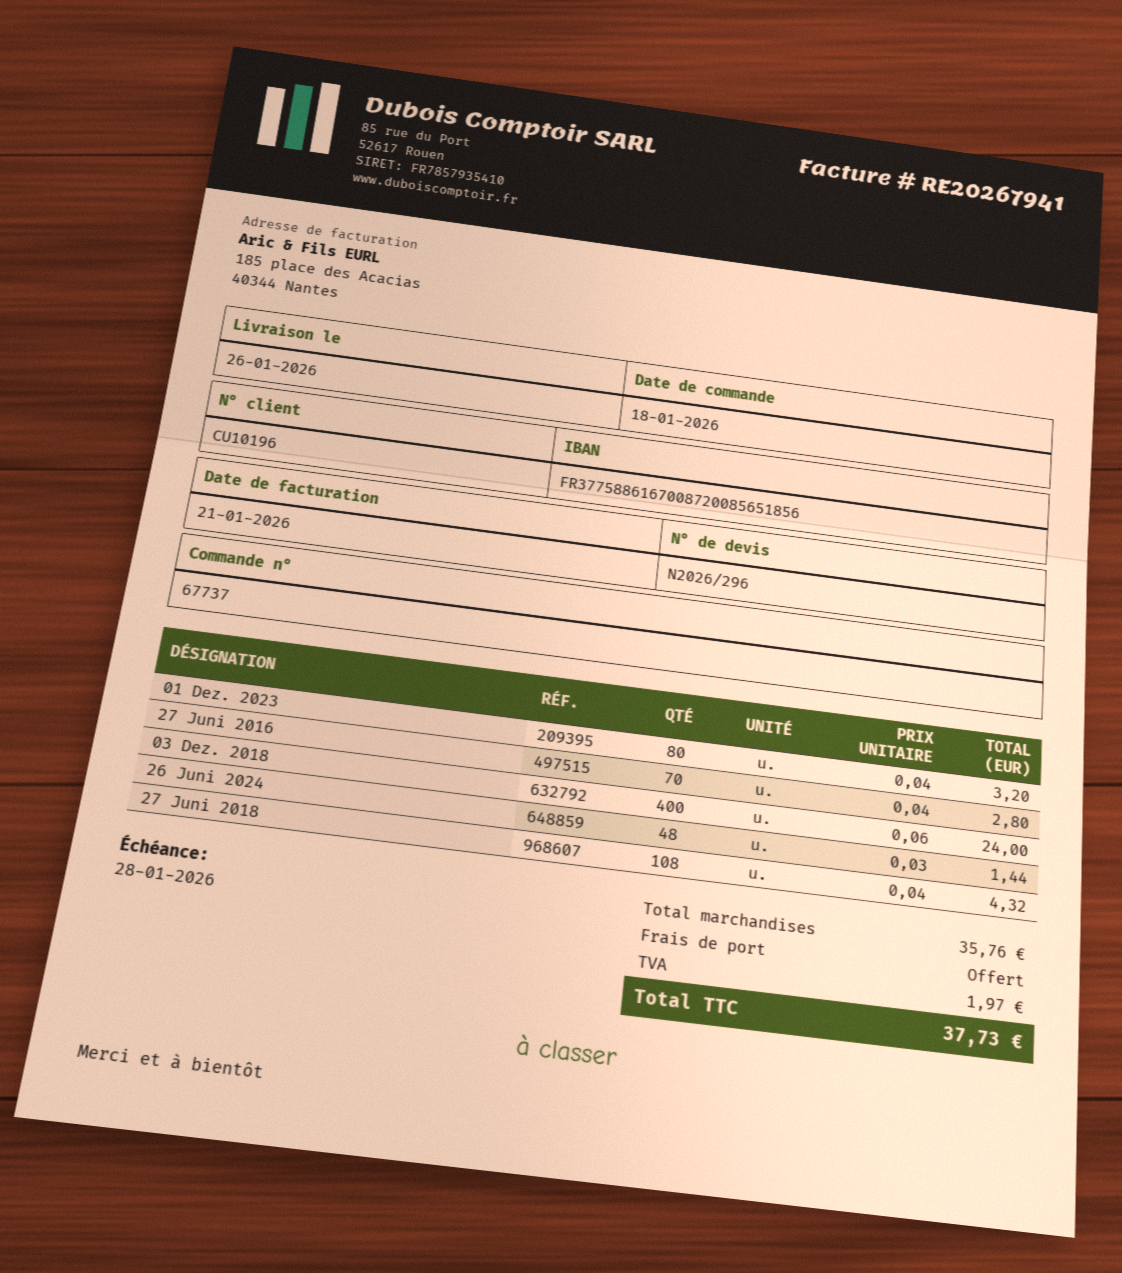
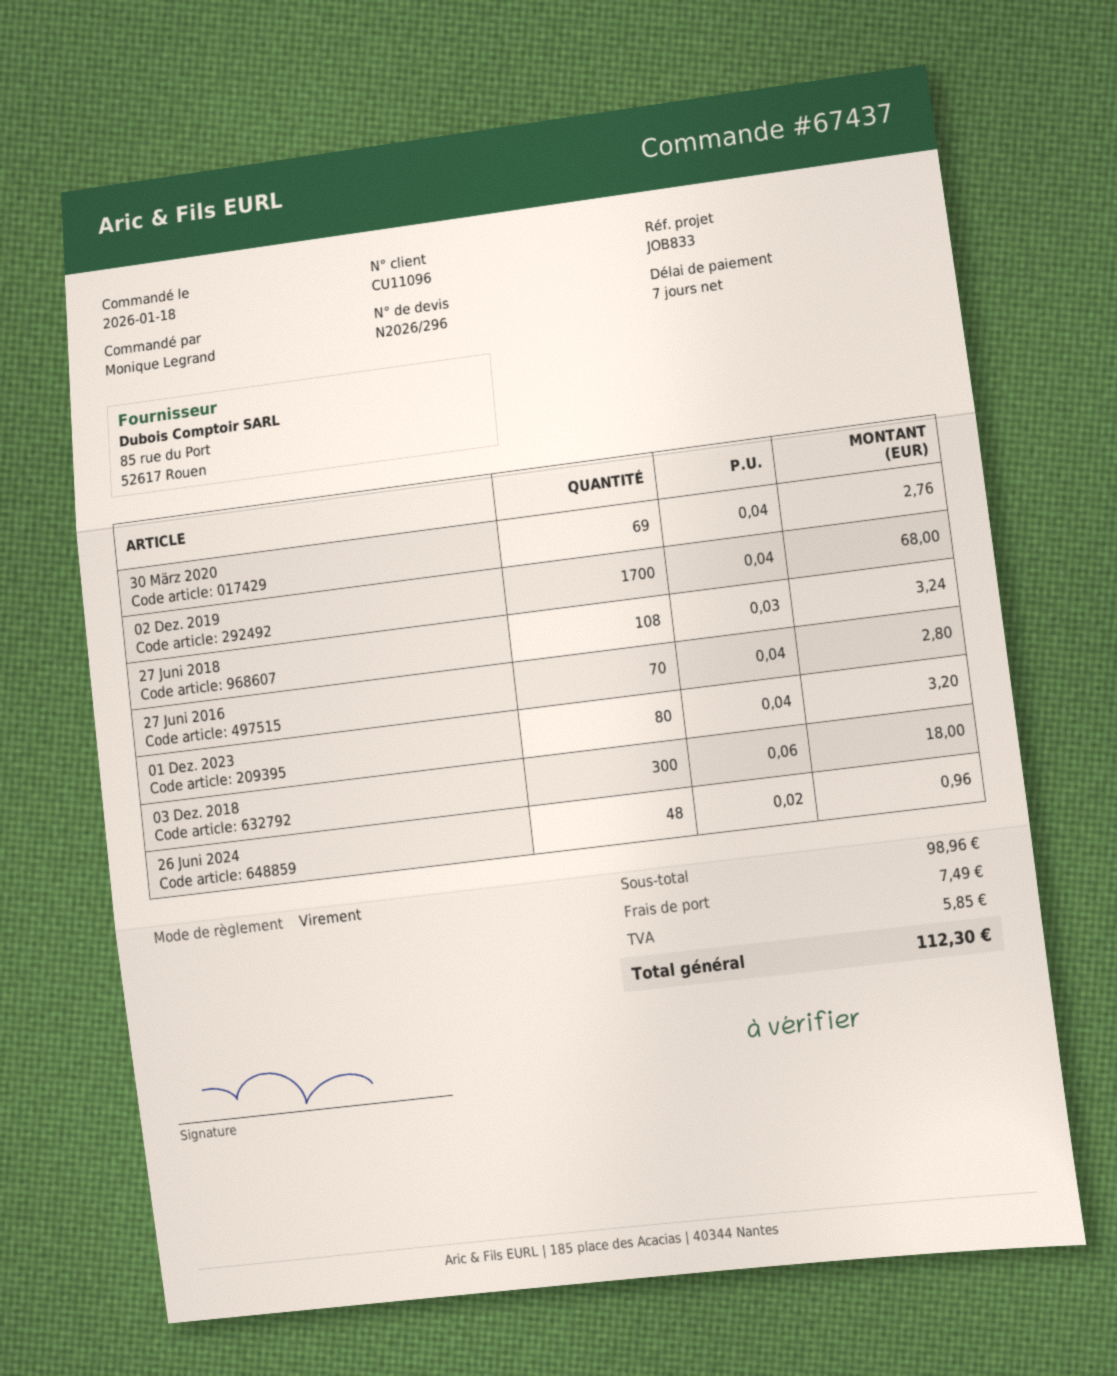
order number: 67737 -> 67437
customer number: CU10196 -> CU11096
03 Dez. 2018: 400 x 0.06 = 24.00 -> 300 x 0.06 = 18.00
26 Juni 2024: 48 x 0.03 = 1.44 -> 48 x 0.02 = 0.96
27 Juni 2018: 108 x 0.04 = 4.32 -> 108 x 0.03 = 3.24
30 März 2020: none -> 69 x 0.04 = 2.76
02 Dez. 2019: none -> 1700 x 0.04 = 68.00
subtotal: 35.76 -> 98.96
shipping: 0.00 -> 7.49
tax: 1.97 -> 5.85
total: 37.73 -> 112.30

